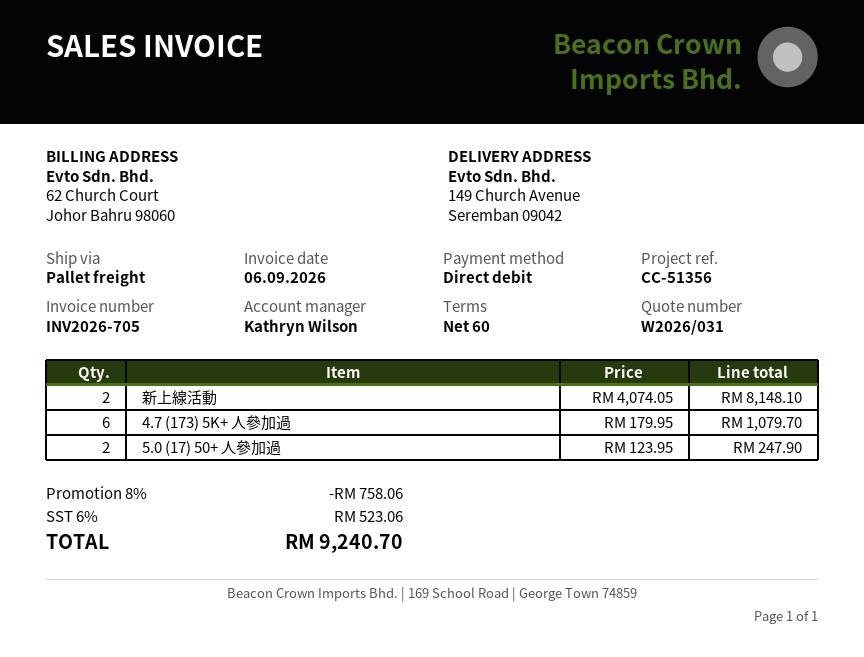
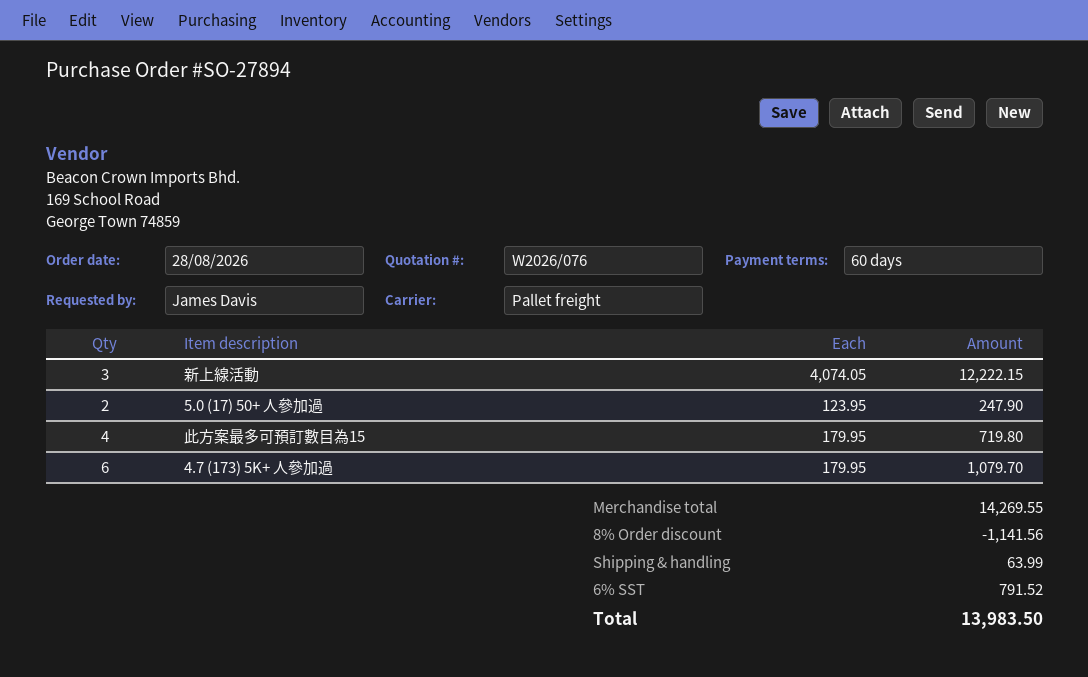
quote number: W2026/031 -> W2026/076
新上線活動: 2 x 4074.05 = 8148.10 -> 3 x 4074.05 = 12222.15
此方案最多可預訂數目為15: none -> 4 x 179.95 = 719.80
discount: 8% = 758.06 -> 8% = 1141.56
shipping: none -> 63.99
tax: 6% = 523.06 -> 6% = 791.52
total: 9240.70 -> 13983.50

